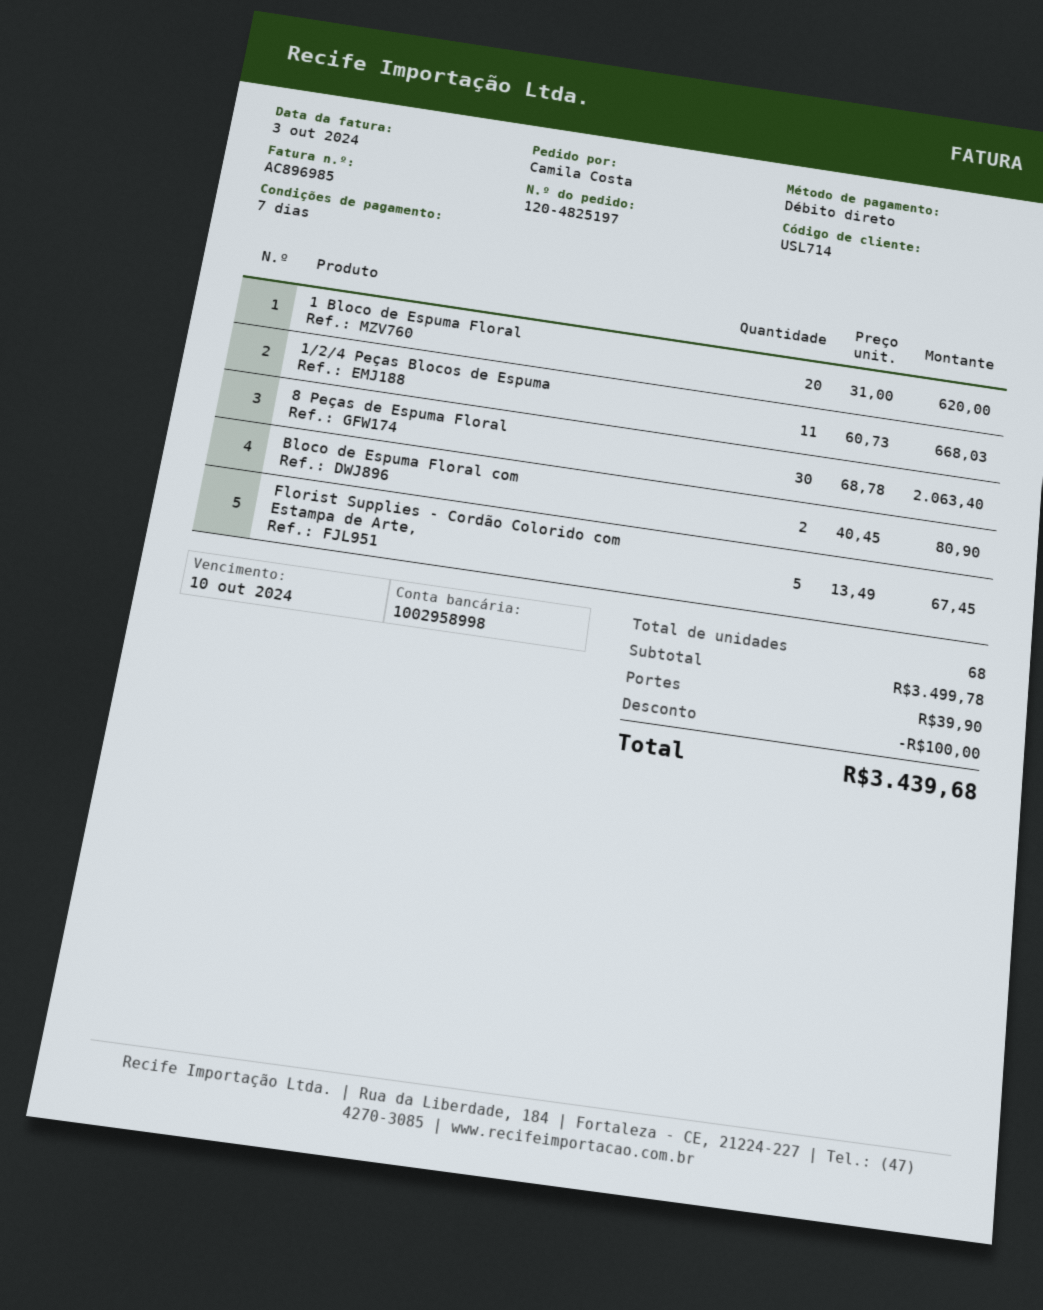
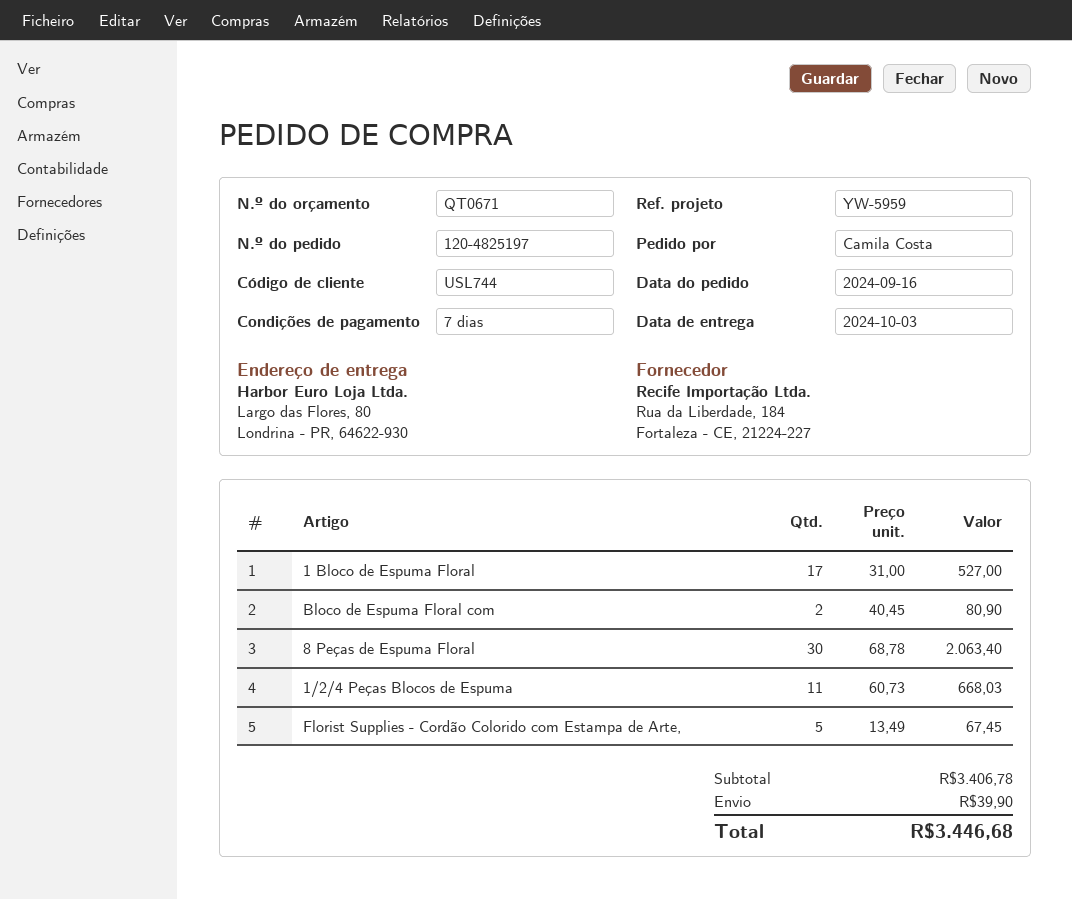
customer number: USL714 -> USL744
1 Bloco de Espuma Floral: 20 x 31.00 = 620.00 -> 17 x 31.00 = 527.00
subtotal: 3499.78 -> 3406.78
discount: 100.00 -> none
total: 3439.68 -> 3446.68

